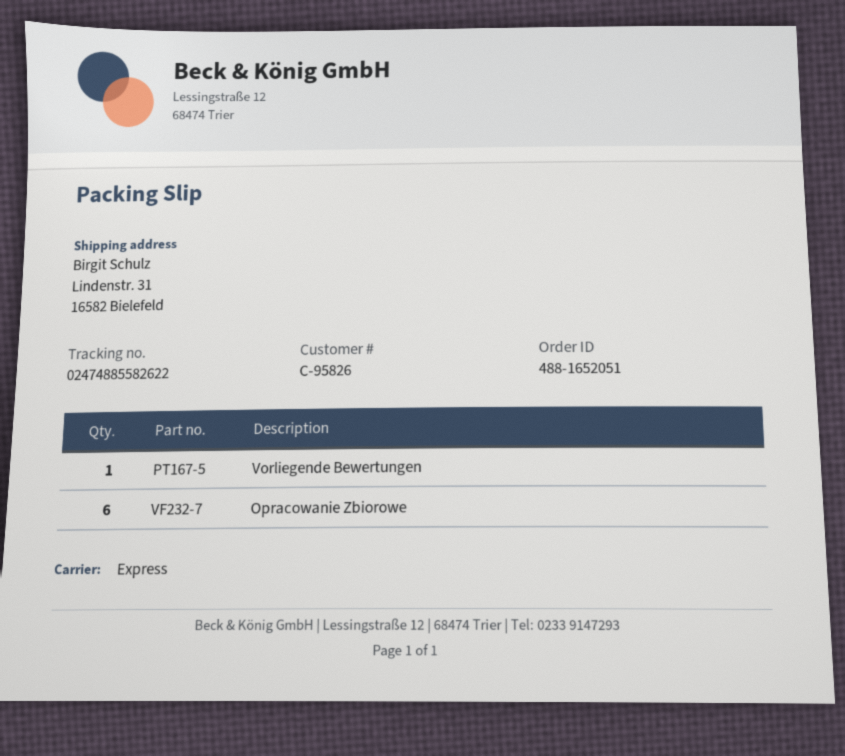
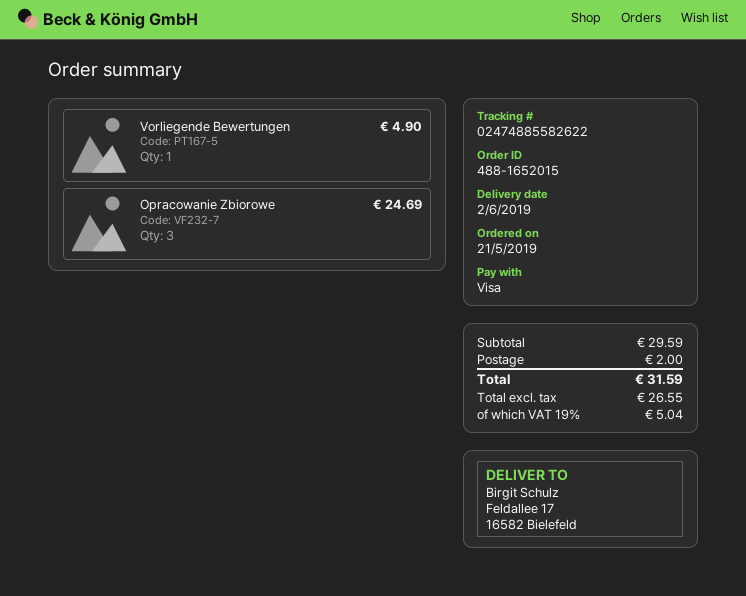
order number: 488-1652051 -> 488-1652015
ship to: Lindenstr. 31, 16582 Bielefeld -> Feldallee 17, 16582 Bielefeld
Opracowanie Zbiorowe: 6 -> 3

